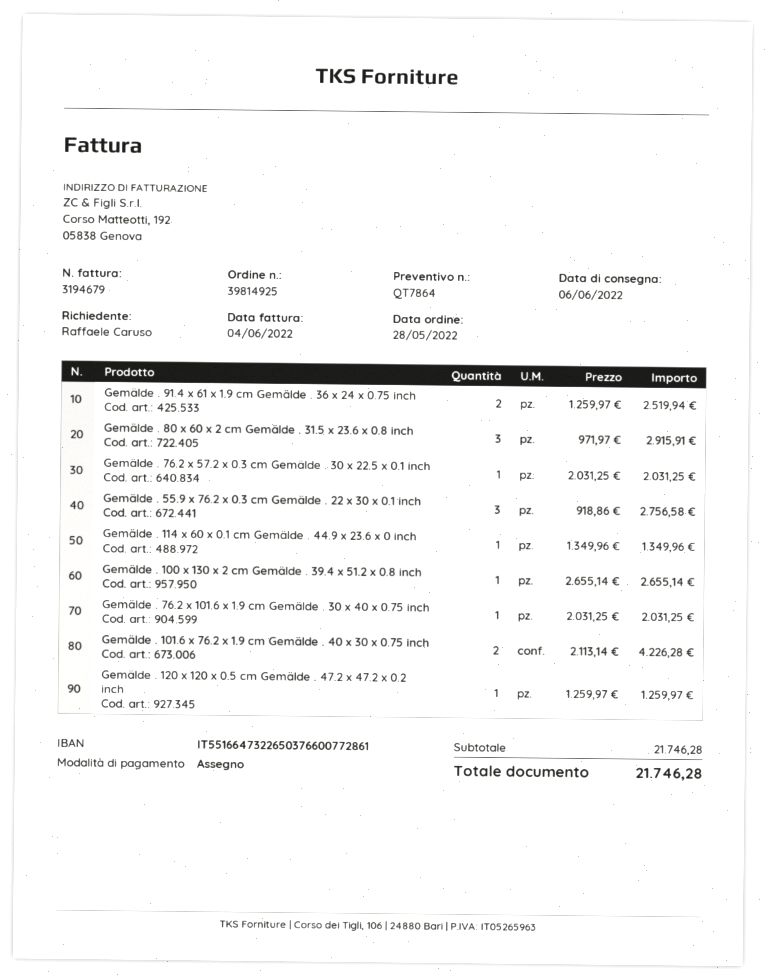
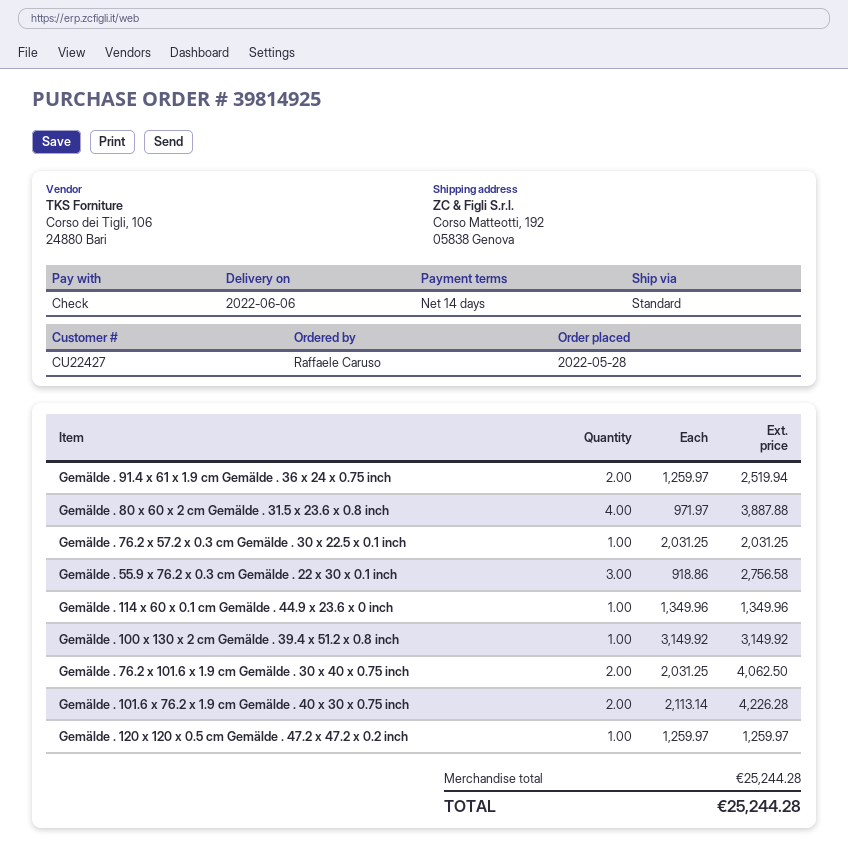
Gemälde . 80 x 60 x 2 cm Gemälde . 31.5 x 23.6 x 0.8 inch: 3 x 971.97 = 2915.91 -> 4 x 971.97 = 3887.88
Gemälde . 100 x 130 x 2 cm Gemälde . 39.4 x 51.2 x 0.8 inch: 1 x 2655.14 = 2655.14 -> 1 x 3149.92 = 3149.92
Gemälde . 76.2 x 101.6 x 1.9 cm Gemälde . 30 x 40 x 0.75 inch: 1 x 2031.25 = 2031.25 -> 2 x 2031.25 = 4062.50
subtotal: 21746.28 -> 25244.28
total: 21746.28 -> 25244.28

